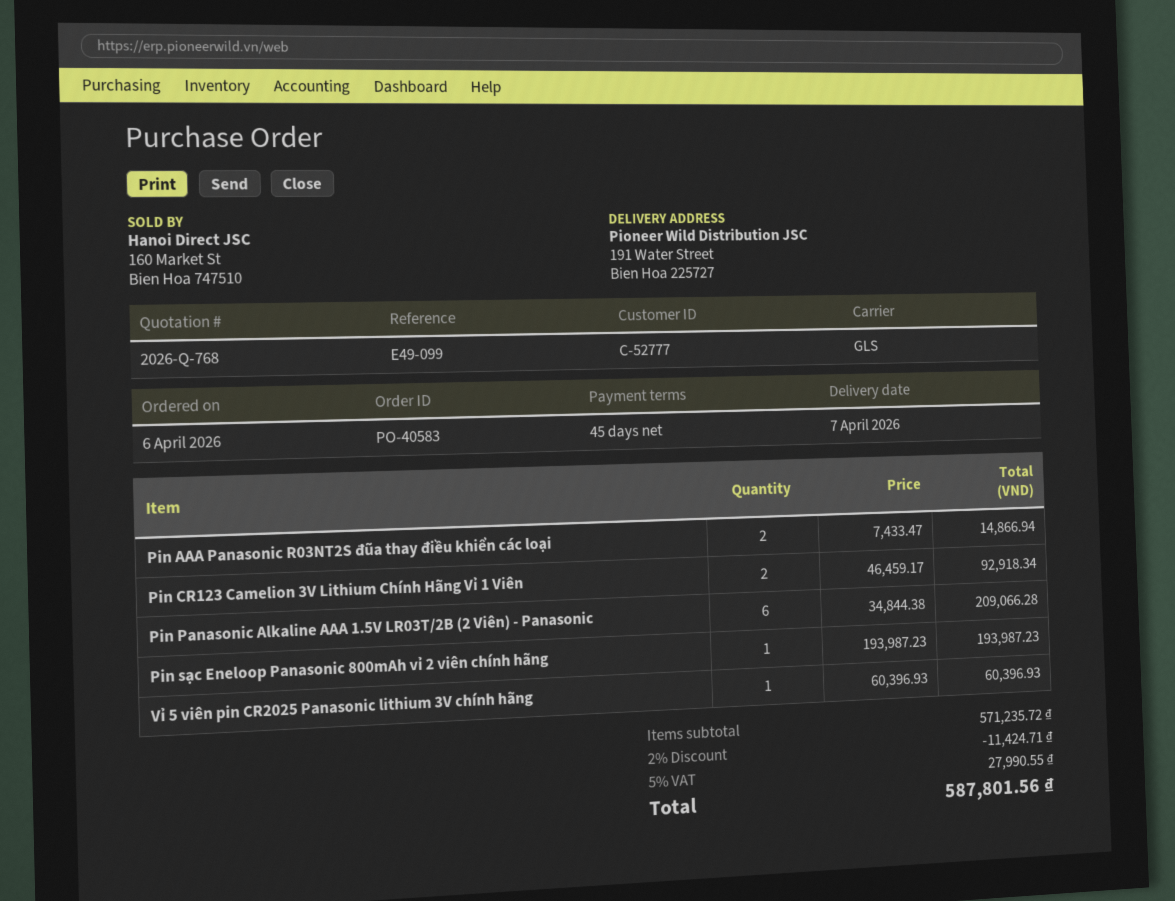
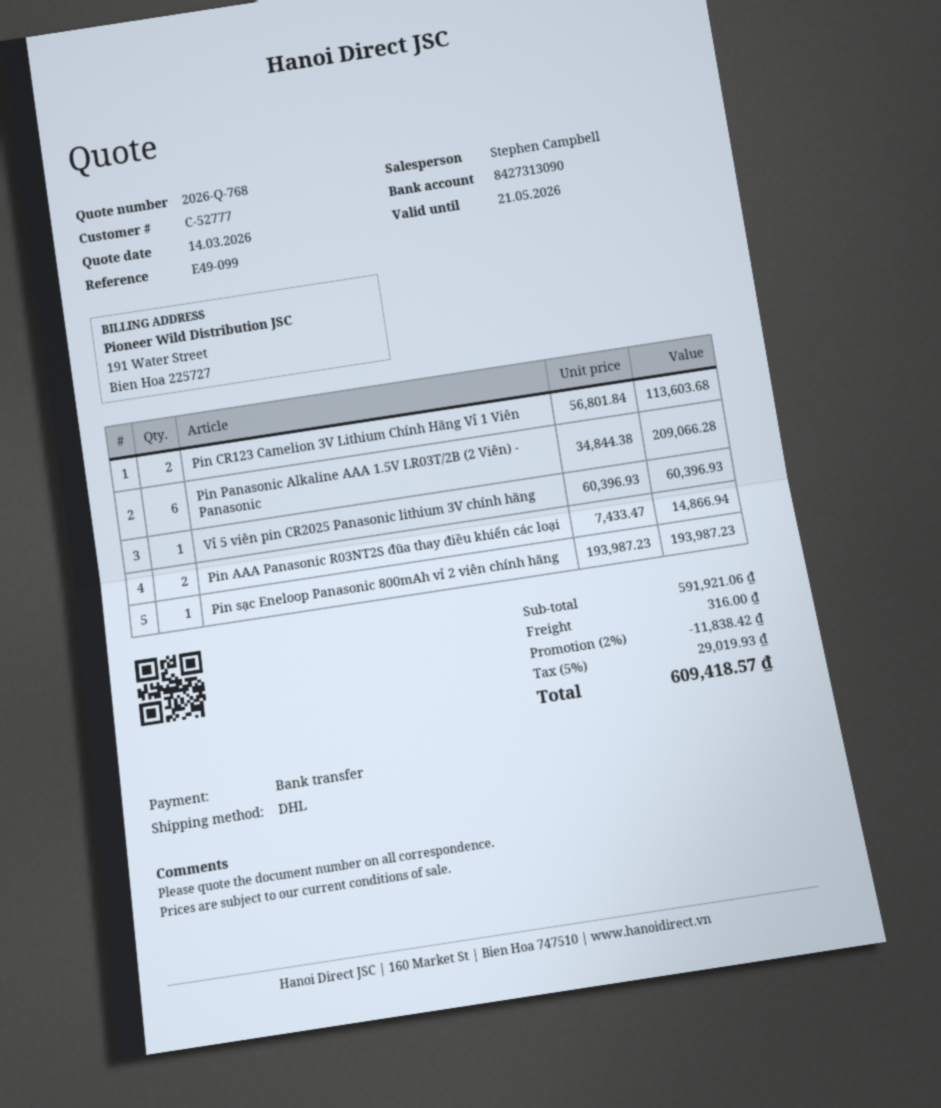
shipping method: GLS -> DHL
Pin CR123 Camelion 3V Lithium Chính Hãng Vỉ 1 Viên: 2 x 46459.17 = 92918.34 -> 2 x 56801.84 = 113603.68
subtotal: 571235.72 -> 591921.06
discount: 2% = 11424.71 -> 2% = 11838.42
shipping: none -> 316.00
tax: 5% = 27990.55 -> 5% = 29019.93
total: 587801.56 -> 609418.57

